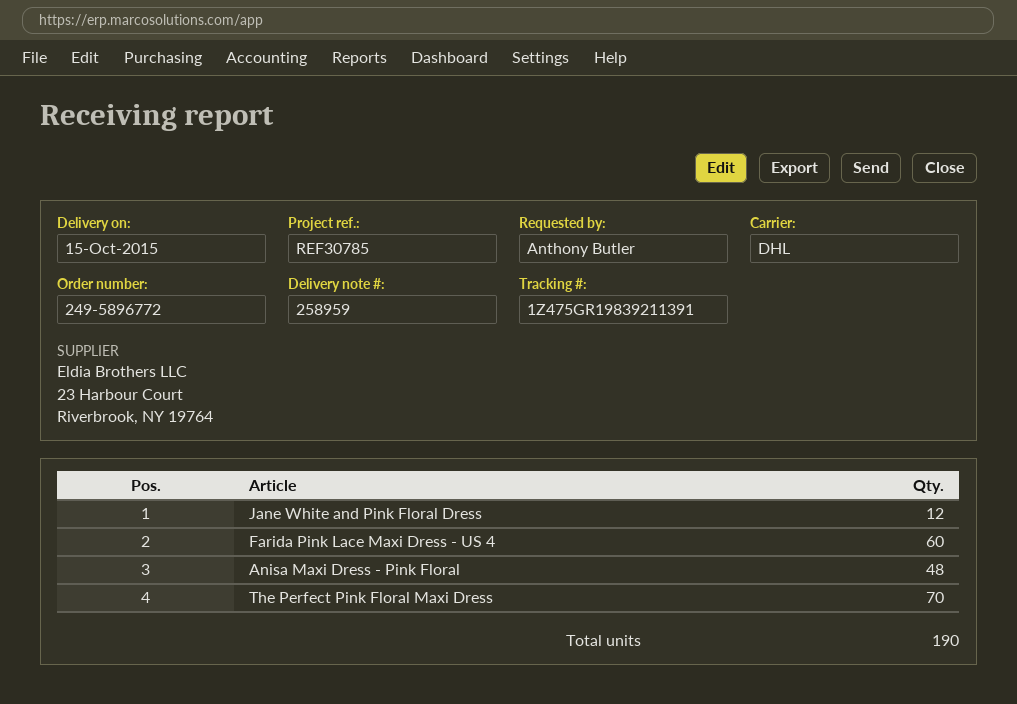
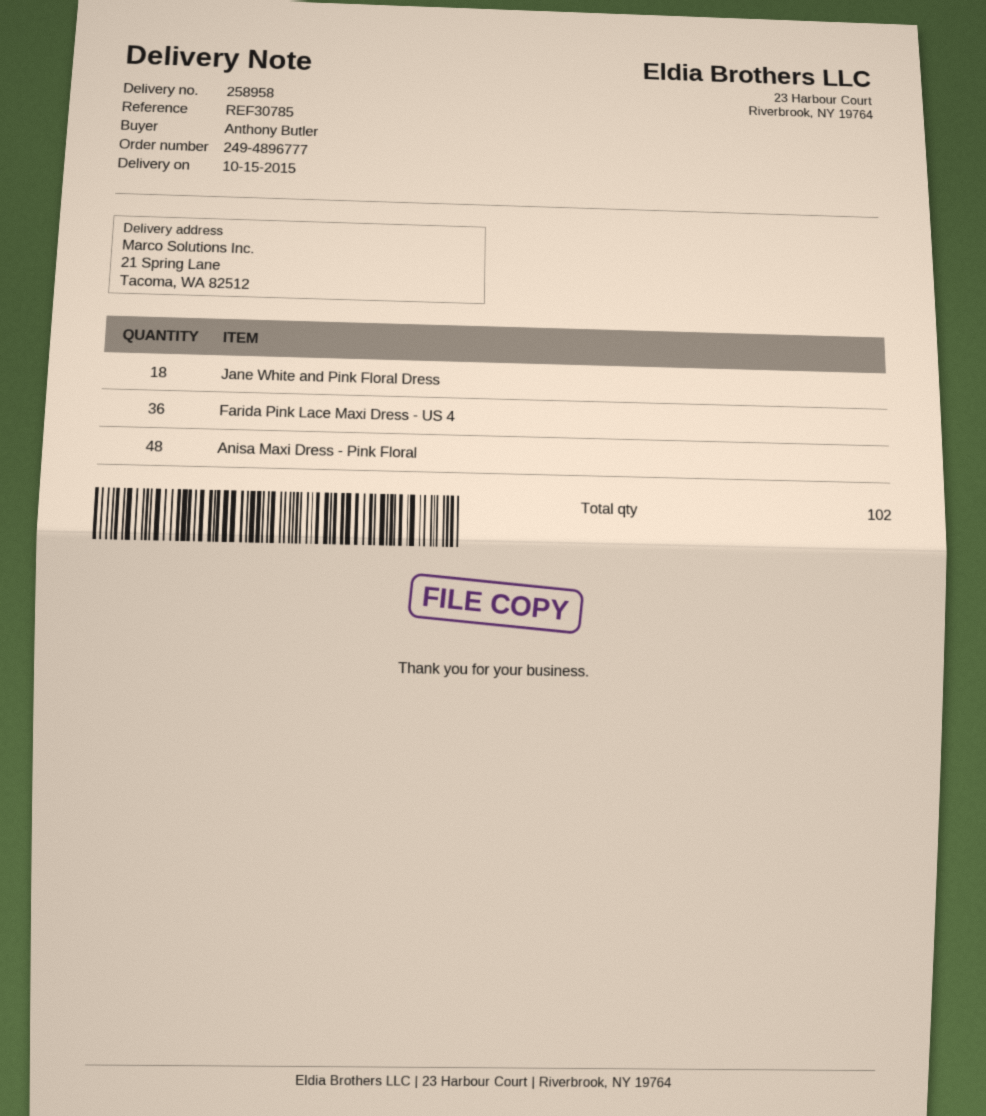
order number: 249-5896772 -> 249-4896777
delivery note number: 258959 -> 258958
Jane White and Pink Floral Dress: 12 -> 18
Farida Pink Lace Maxi Dress - US 4: 60 -> 36
The Perfect Pink Floral Maxi Dress: 70 -> none
total quantity: 190 -> 102

